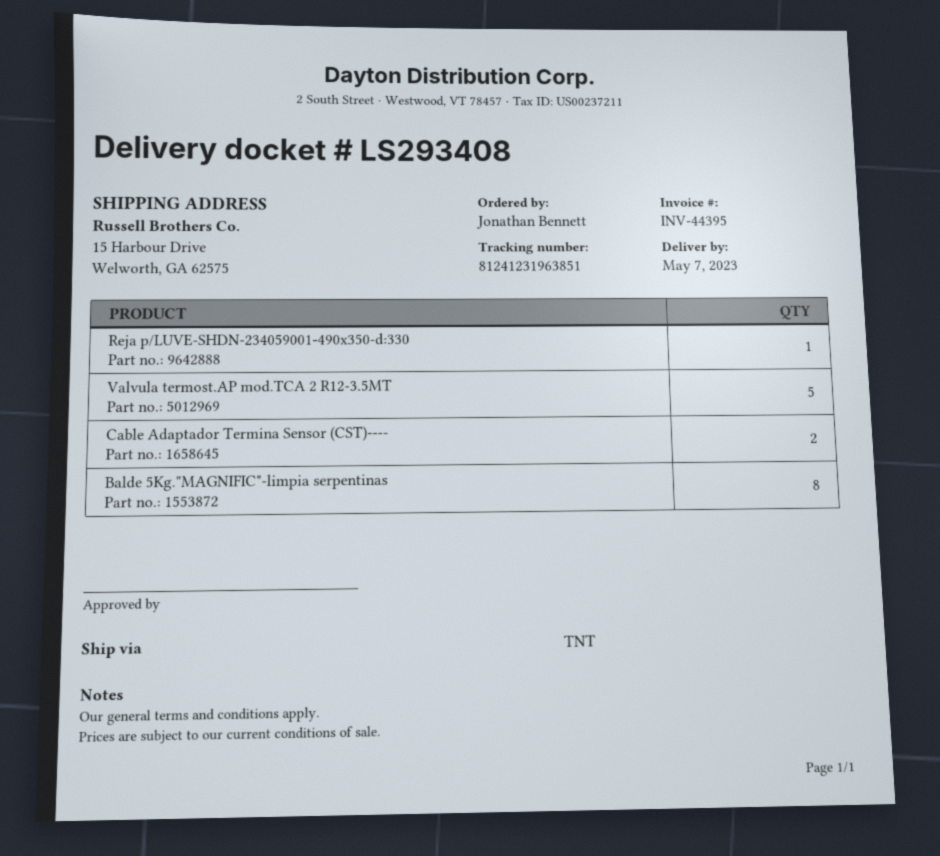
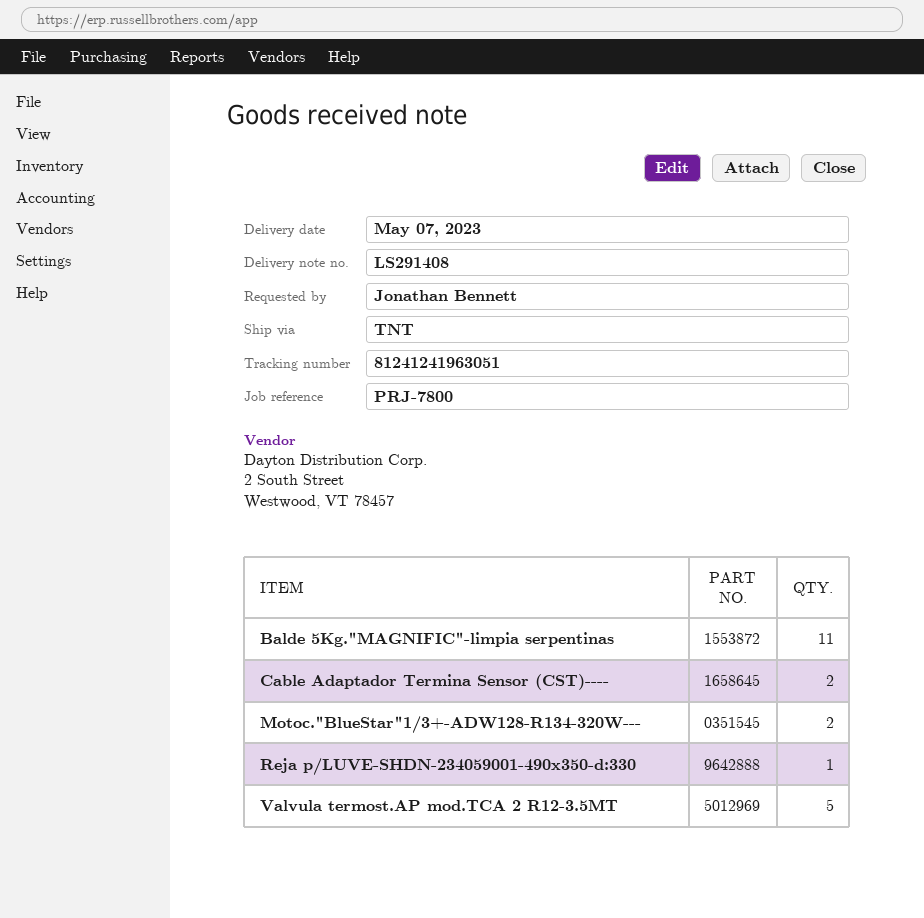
delivery note number: LS293408 -> LS291408
tracking number: 81241231963851 -> 81241241963051
Balde 5Kg."MAGNIFIC"-limpia serpentinas: 8 -> 11
Motoc."BlueStar"1/3+-ADW128-R134-320W---: none -> 2

